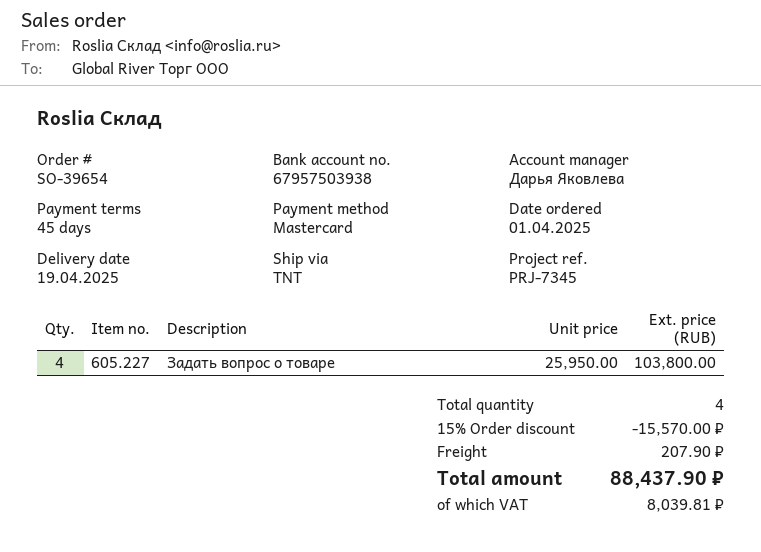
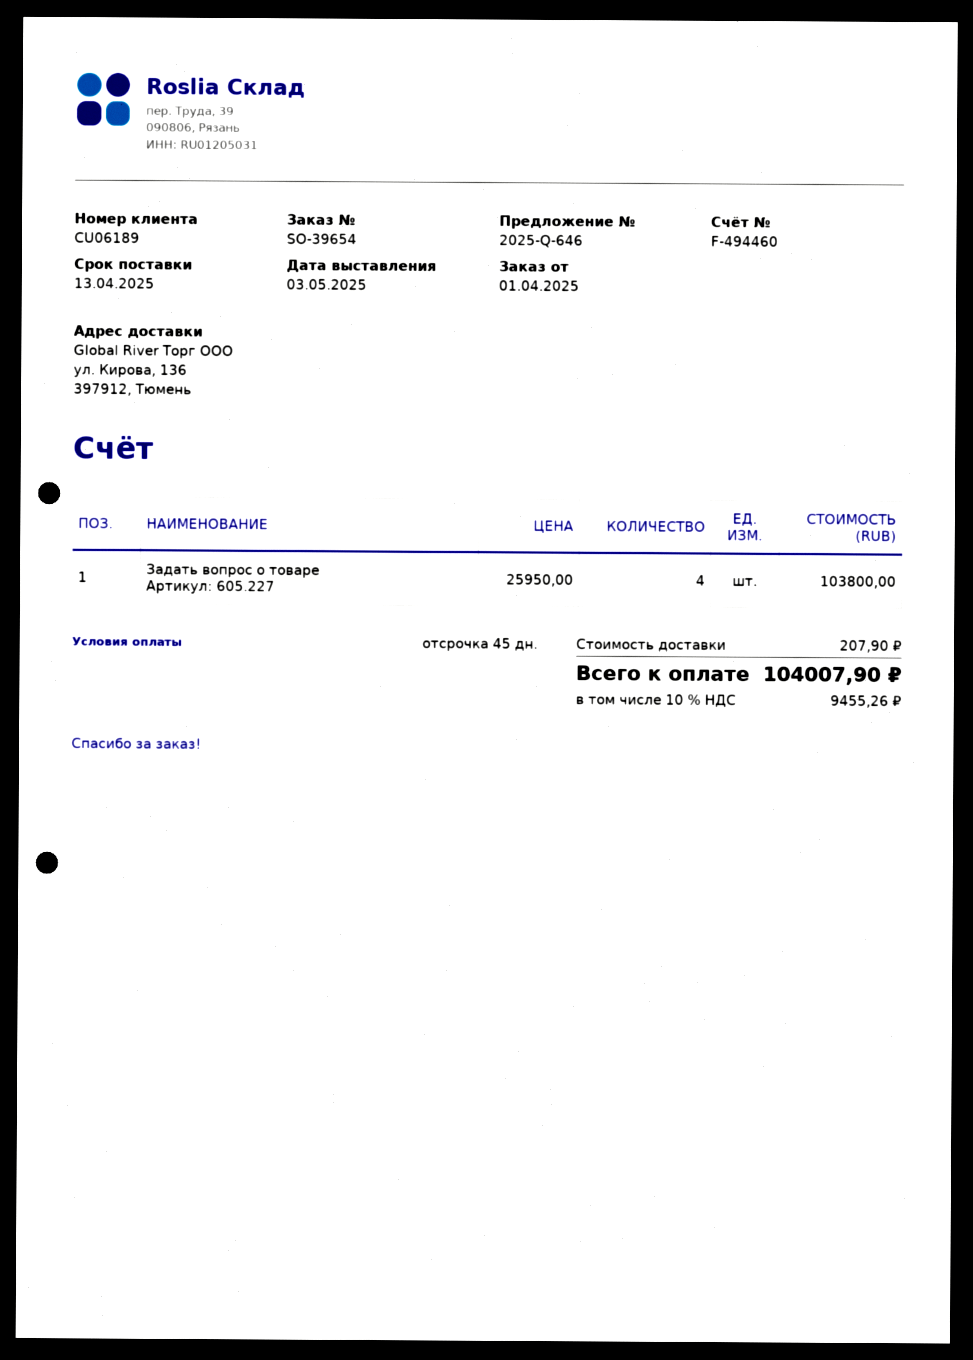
delivery date: 2025-04-19 -> 2025-04-13
discount: 15% = 15570.00 -> none
tax: 8039.81 -> 9455.26
total: 88437.90 -> 104007.90

